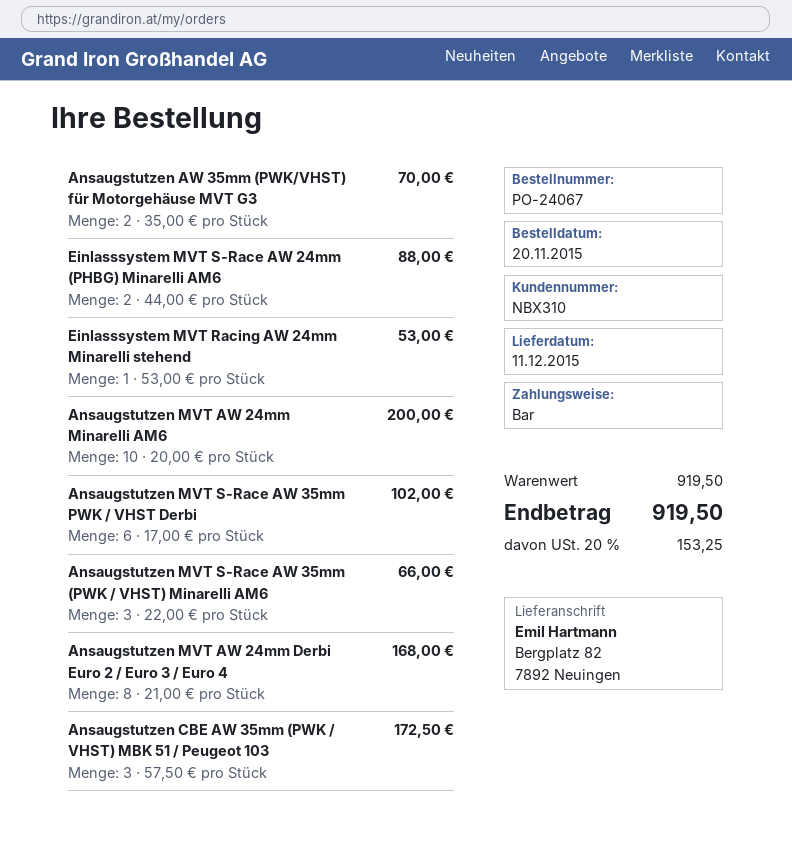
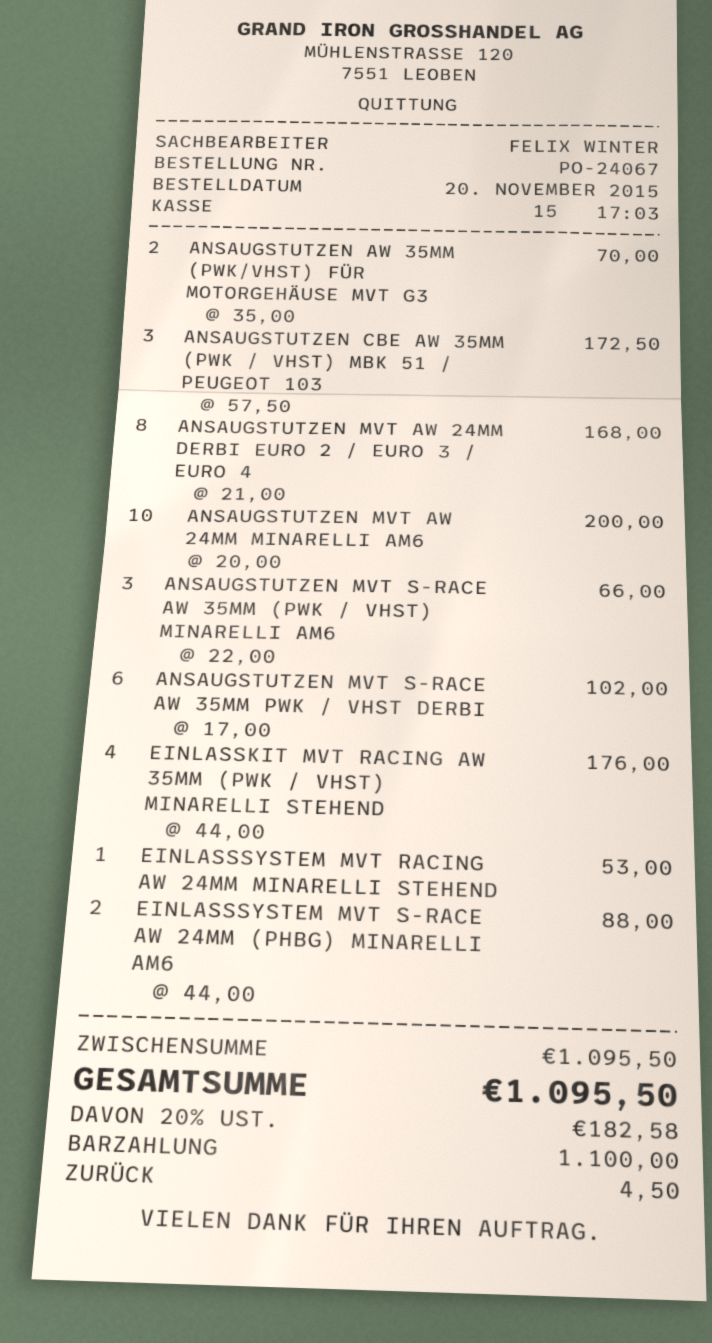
EINLASSKIT MVT RACING AW 35MM (PWK / VHST) MINARELLI STEHEND: none -> 4 x 44.00 = 176.00
subtotal: 919.50 -> 1095.50
tax: 20% = 153.25 -> 20% = 182.58
total: 919.50 -> 1095.50

